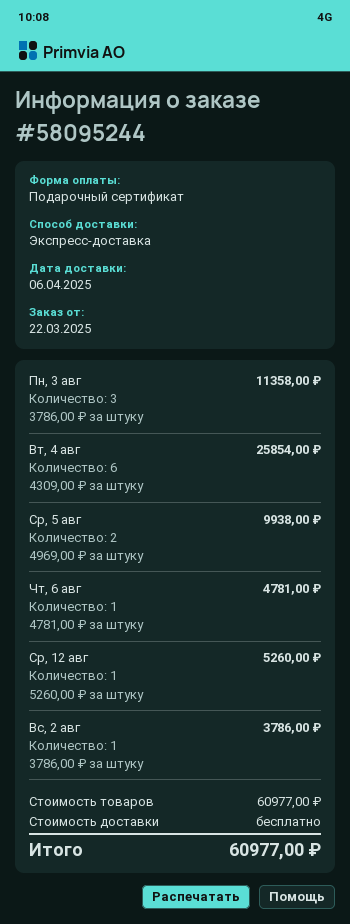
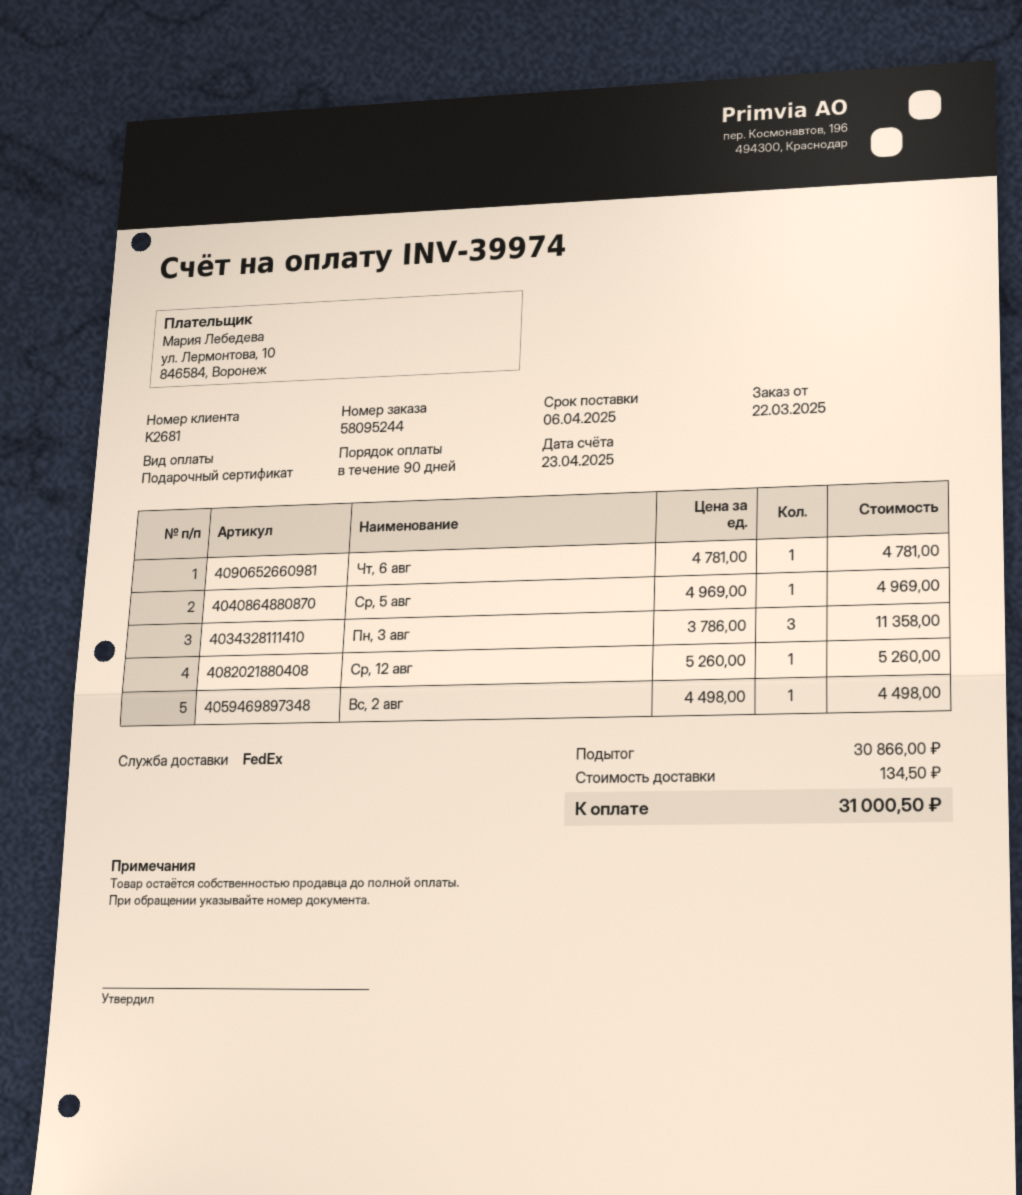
shipping method: express -> FedEx
Вт, 4 авг: 6 x 4309.00 = 25854.00 -> none
Ср, 5 авг: 2 x 4969.00 = 9938.00 -> 1 x 4969.00 = 4969.00
Вс, 2 авг: 1 x 3786.00 = 3786.00 -> 1 x 4498.00 = 4498.00
subtotal: 60977.00 -> 30866.00
shipping: 0.00 -> 134.50
total: 60977.00 -> 31000.50

